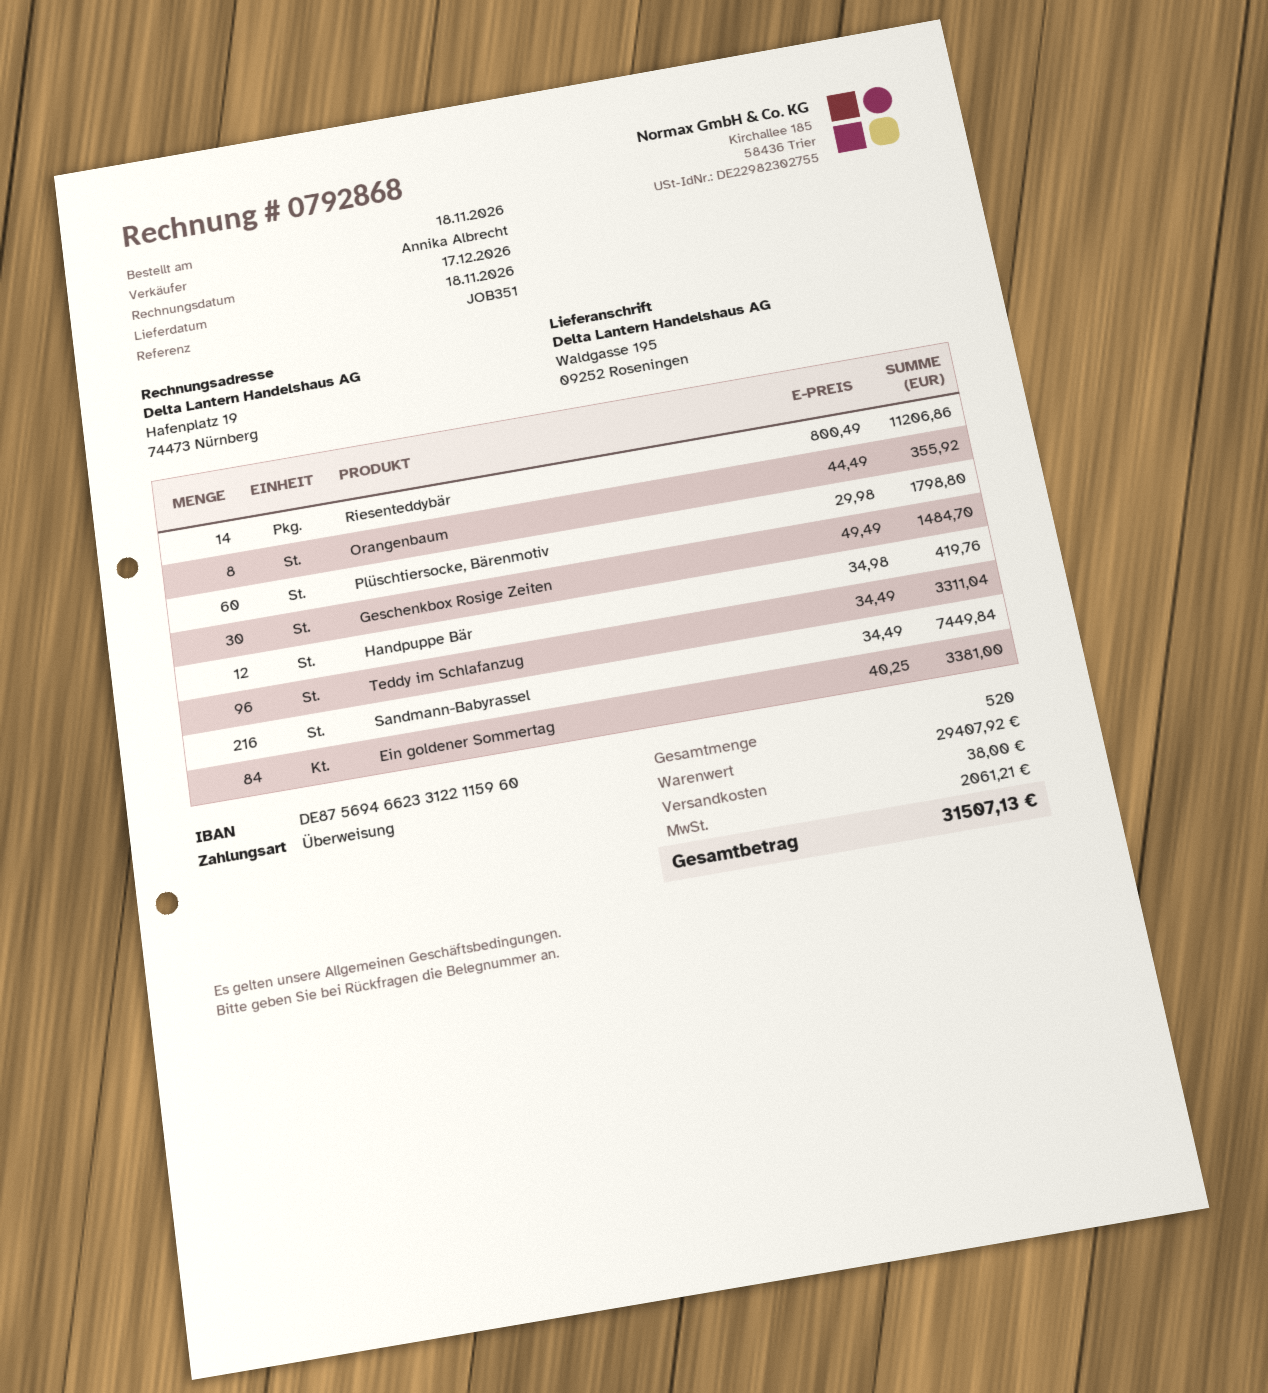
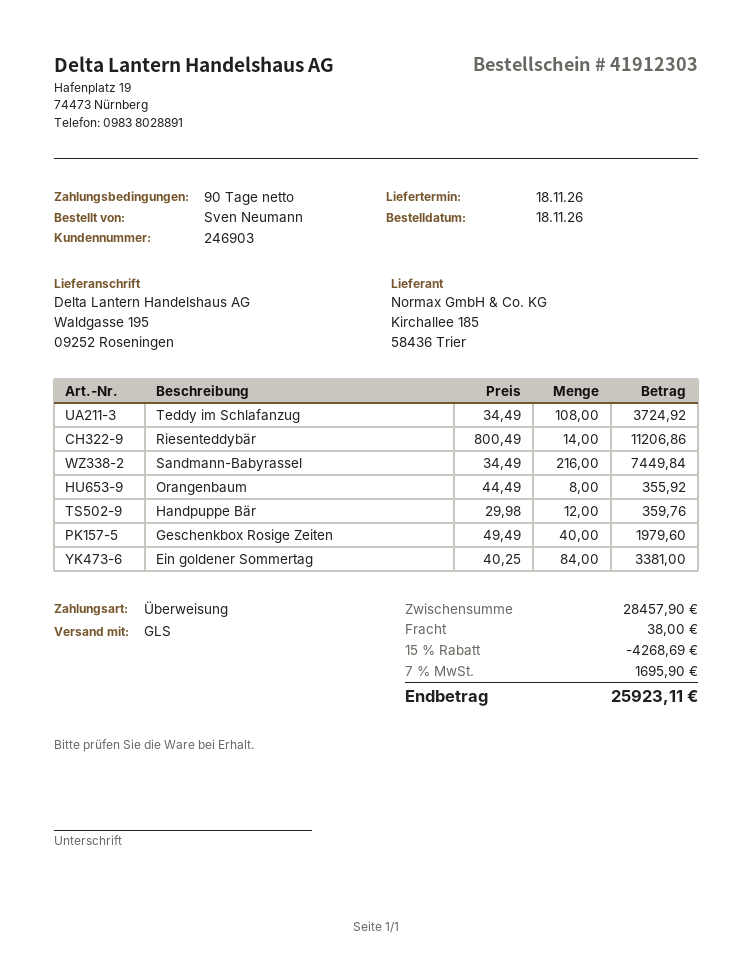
Plüschtiersocke, Bärenmotiv: 60 x 29.98 = 1798.80 -> none
Geschenkbox Rosige Zeiten: 30 x 49.49 = 1484.70 -> 40 x 49.49 = 1979.60
Handpuppe Bär: 12 x 34.98 = 419.76 -> 12 x 29.98 = 359.76
Teddy im Schlafanzug: 96 x 34.49 = 3311.04 -> 108 x 34.49 = 3724.92
subtotal: 29407.92 -> 28457.90
discount: none -> 15% = 4268.69
tax: 2061.21 -> 1695.90
total: 31507.13 -> 25923.11

